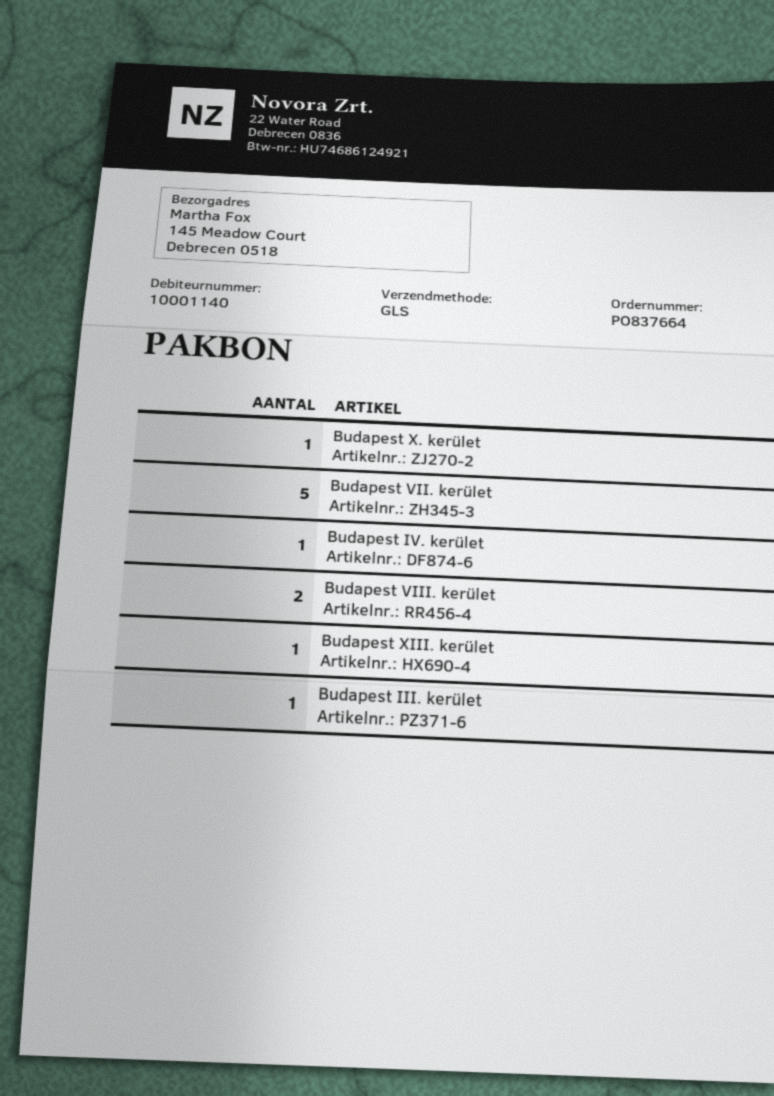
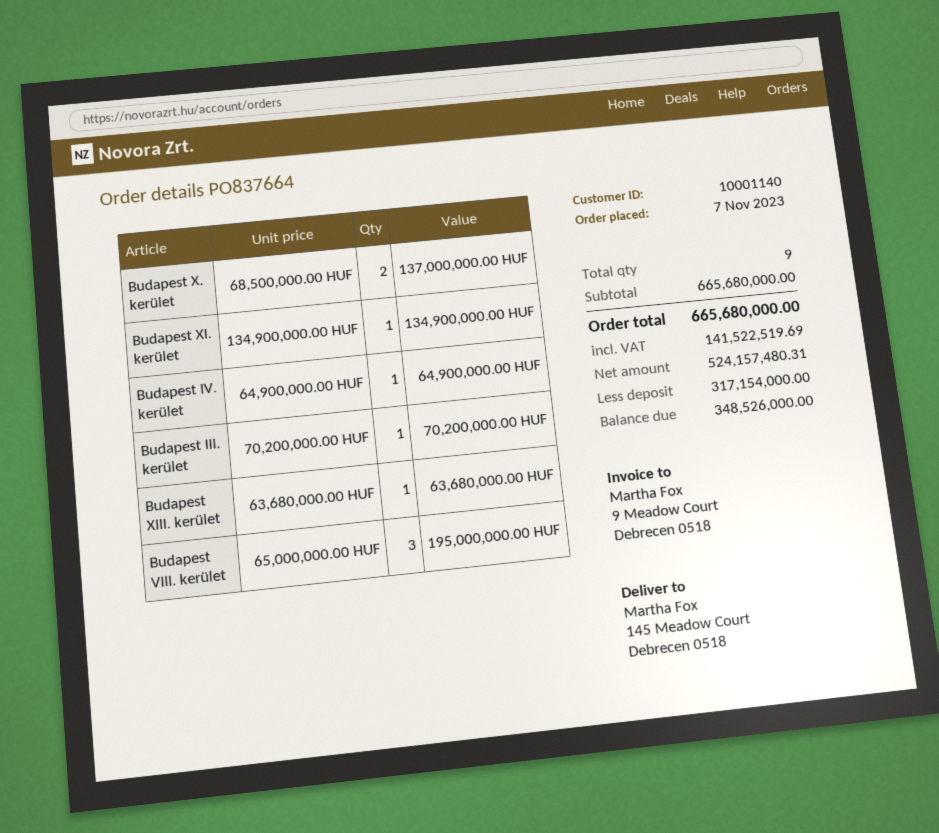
Budapest X. kerület: 1 -> 2
Budapest VII. kerület: 5 -> none
Budapest VIII. kerület: 2 -> 3
Budapest XI. kerület: none -> 1

